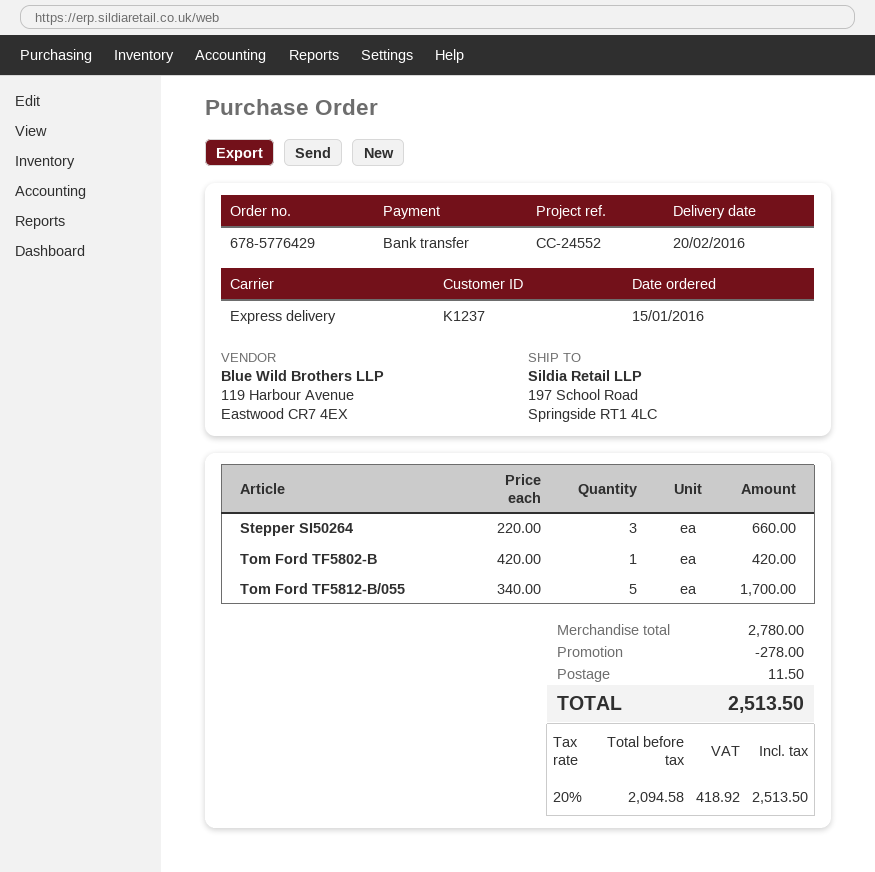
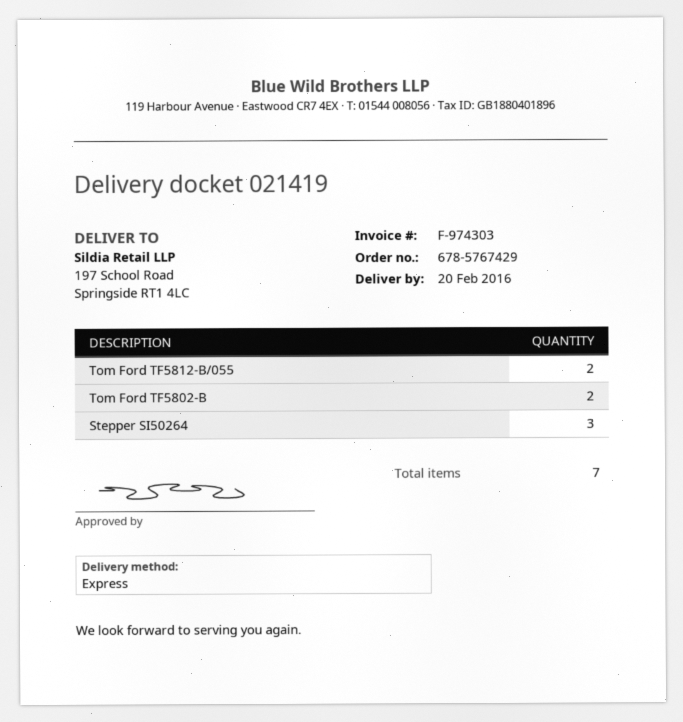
order number: 678-5776429 -> 678-5767429
Tom Ford TF5802-B: 1 -> 2
Tom Ford TF5812-B/055: 5 -> 2

